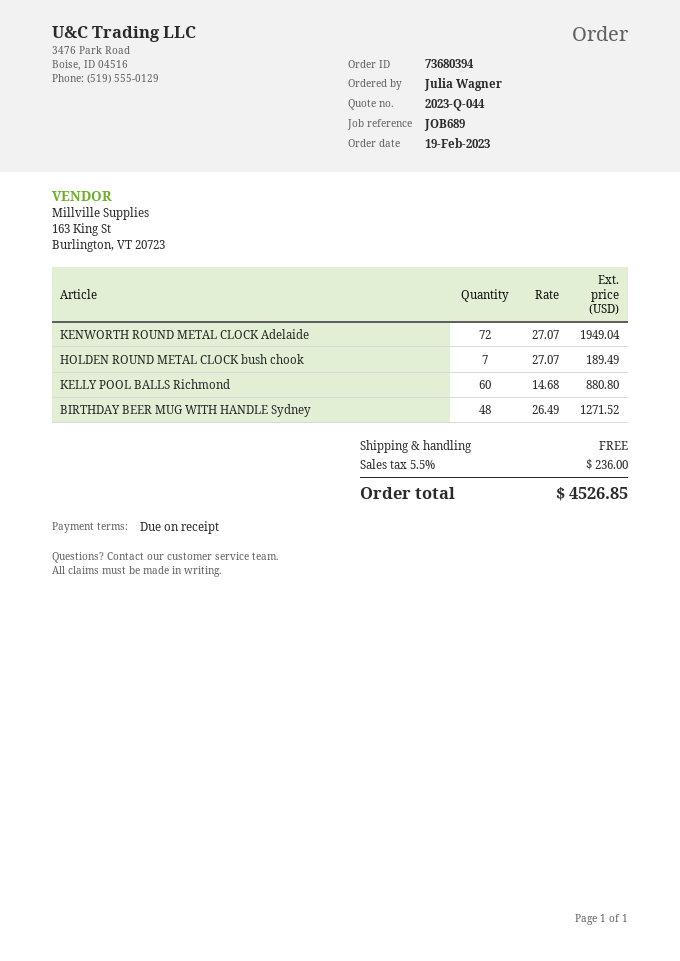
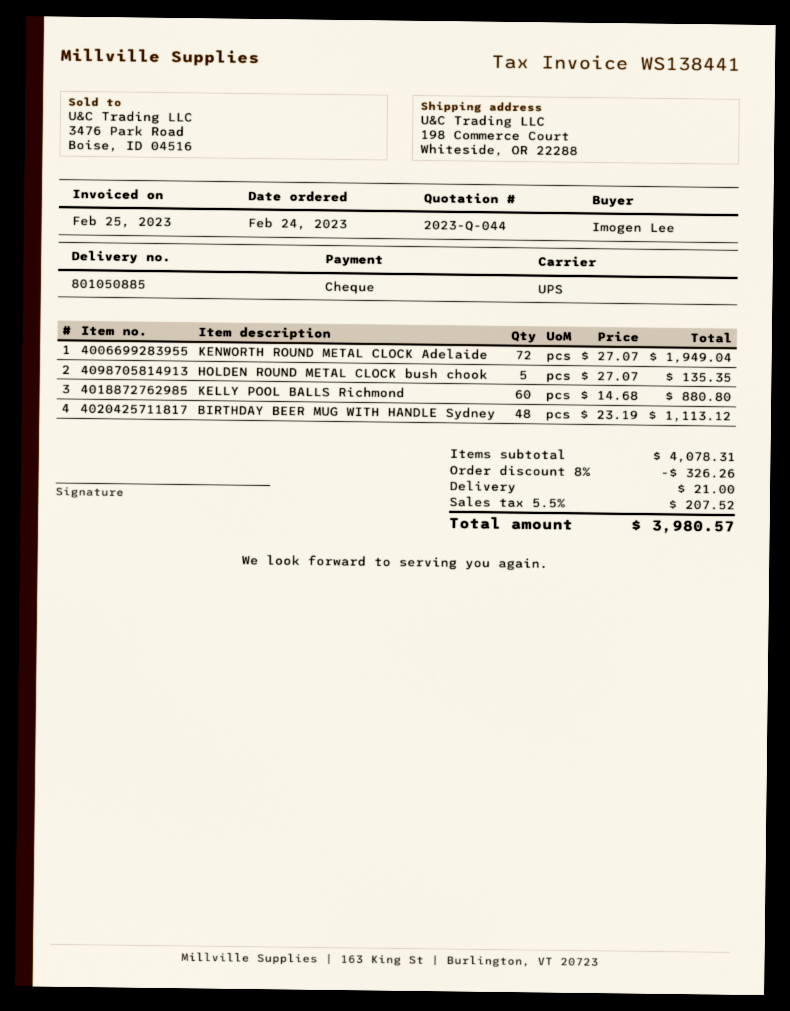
order date: 2023-02-19 -> 2023-02-24
ordered by: Julia Wagner -> Imogen Lee
HOLDEN ROUND METAL CLOCK bush chook: 7 x 27.07 = 189.49 -> 5 x 27.07 = 135.35
BIRTHDAY BEER MUG WITH HANDLE Sydney: 48 x 26.49 = 1271.52 -> 48 x 23.19 = 1113.12
discount: none -> 8% = 326.26
shipping: 0.00 -> 21.00
tax: 5.5% = 236.00 -> 5.5% = 207.52
total: 4526.85 -> 3980.57

